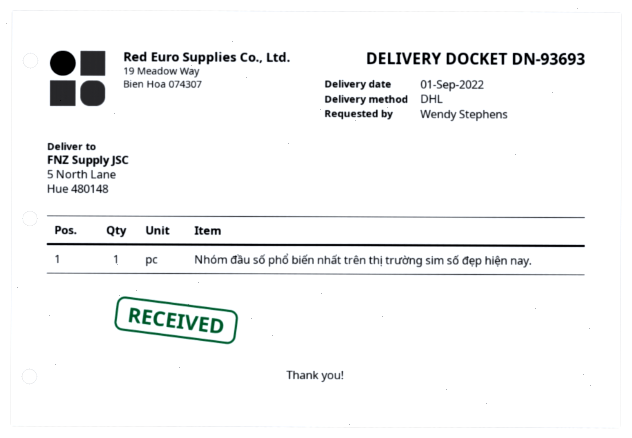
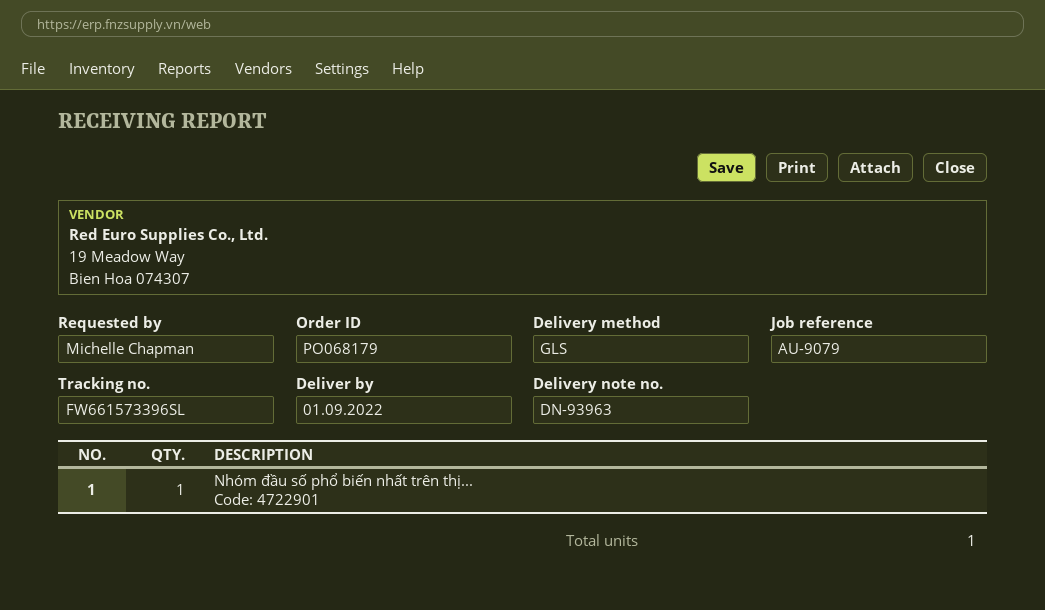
delivery note number: DN-93693 -> DN-93963
ordered by: Wendy Stephens -> Michelle Chapman
shipping method: DHL -> GLS

